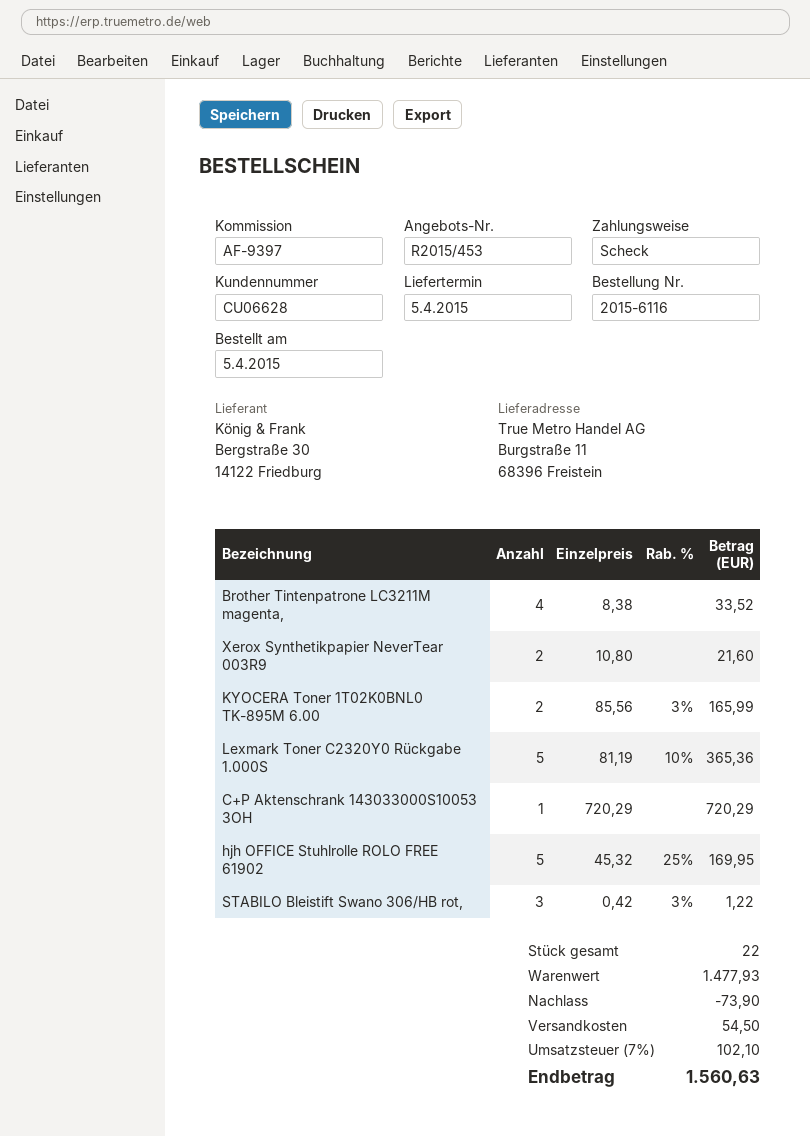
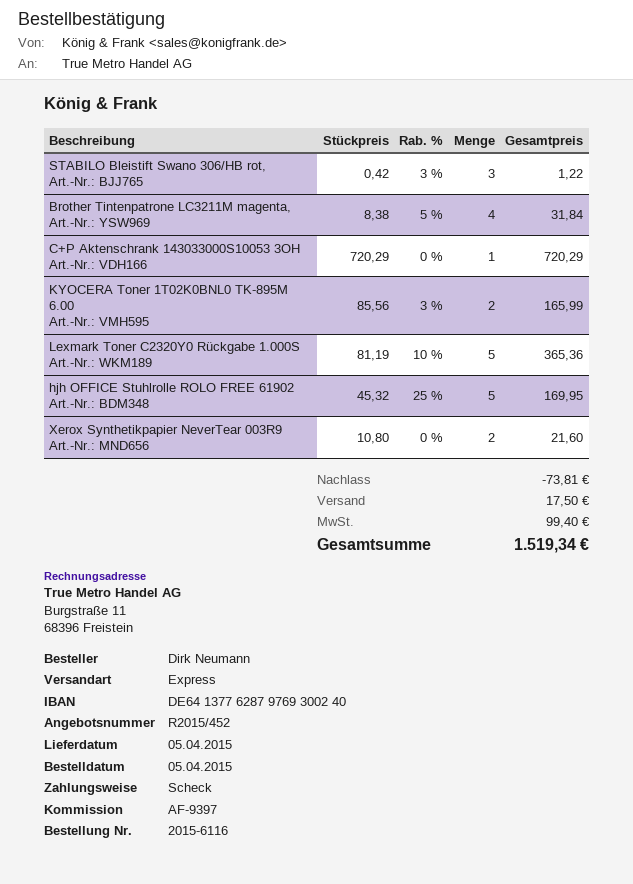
quote number: R2015/453 -> R2015/452
Brother Tintenpatrone LC3211M magenta,: 4 x 8.38 = 33.52 -> 4 x 8.38 - 5% = 31.84
discount: 73.90 -> 73.81
shipping: 54.50 -> 17.50
tax: 102.10 -> 99.40
total: 1560.63 -> 1519.34

